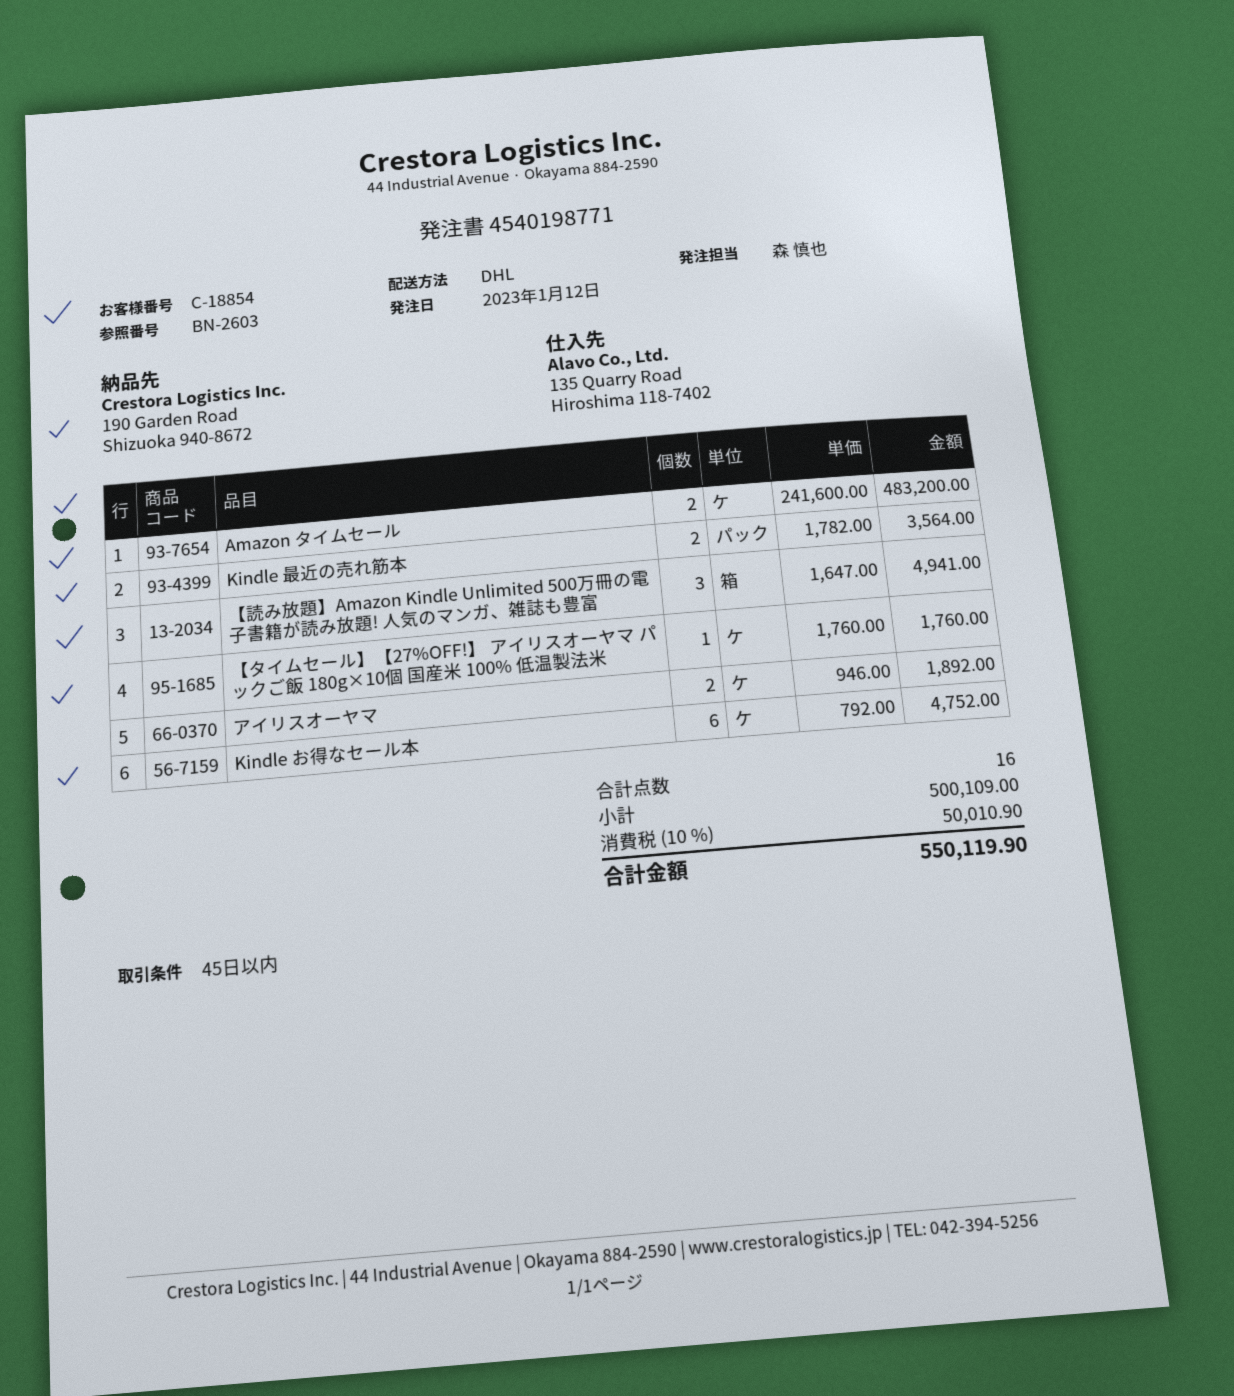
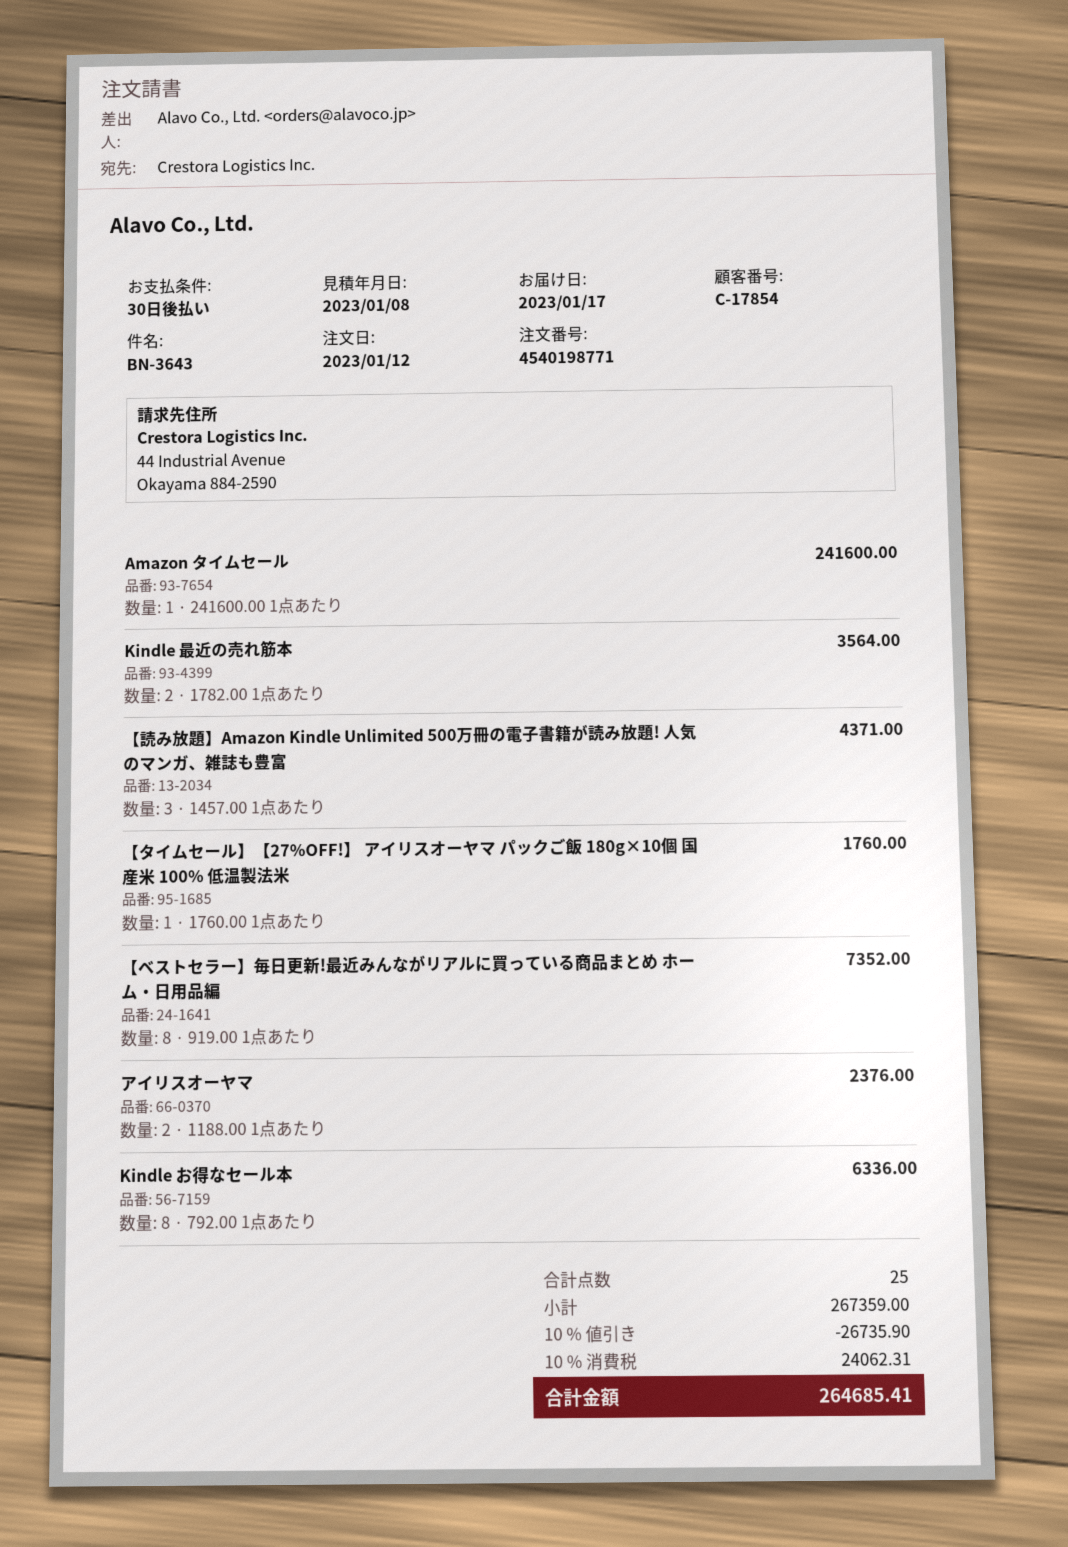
payment terms: 45 days -> 30 days
customer number: C-18854 -> C-17854
reference: BN-2603 -> BN-3643
Amazon タイムセール: 2 x 241600.00 = 483200.00 -> 1 x 241600.00 = 241600.00
【読み放題】Amazon Kindle Unlimited 500万冊の電子書籍が読み放題! 人気のマンガ、雑誌も豊富: 3 x 1647.00 = 4941.00 -> 3 x 1457.00 = 4371.00
アイリスオーヤマ: 2 x 946.00 = 1892.00 -> 2 x 1188.00 = 2376.00
Kindle お得なセール本: 6 x 792.00 = 4752.00 -> 8 x 792.00 = 6336.00
【ベストセラー】毎日更新!最近みんながリアルに買っている商品まとめ ホーム・日用品編: none -> 8 x 919.00 = 7352.00
total quantity: 16 -> 25
subtotal: 500109.00 -> 267359.00
discount: none -> 10% = 26735.90
tax: 10% = 50010.90 -> 10% = 24062.31
total: 550119.90 -> 264685.41

